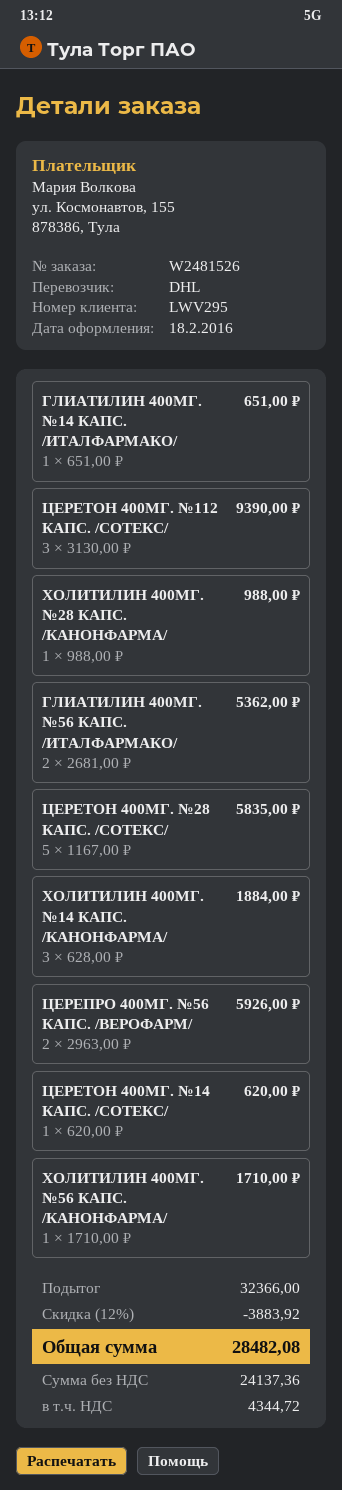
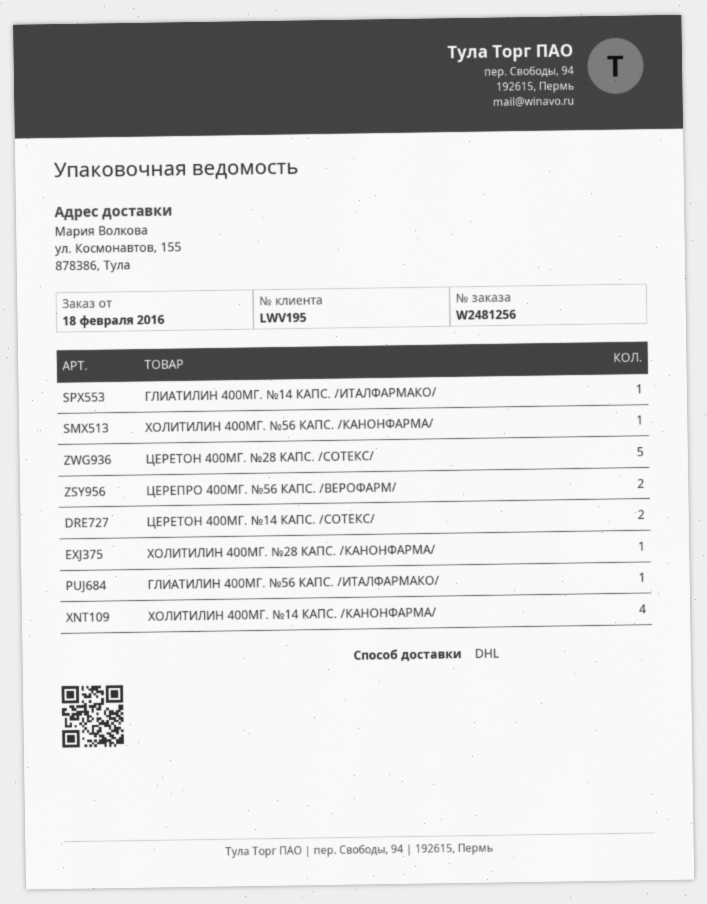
order number: W2481526 -> W2481256
customer number: LWV295 -> LWV195
ЦЕРЕТОН 400МГ. №112 КАПС. /СОТЕКС/: 3 -> none
ГЛИАТИЛИН 400МГ. №56 КАПС. /ИТАЛФАРМАКО/: 2 -> 1
ХОЛИТИЛИН 400МГ. №14 КАПС. /КАНОНФАРМА/: 3 -> 4
ЦЕРЕТОН 400МГ. №14 КАПС. /СОТЕКС/: 1 -> 2

